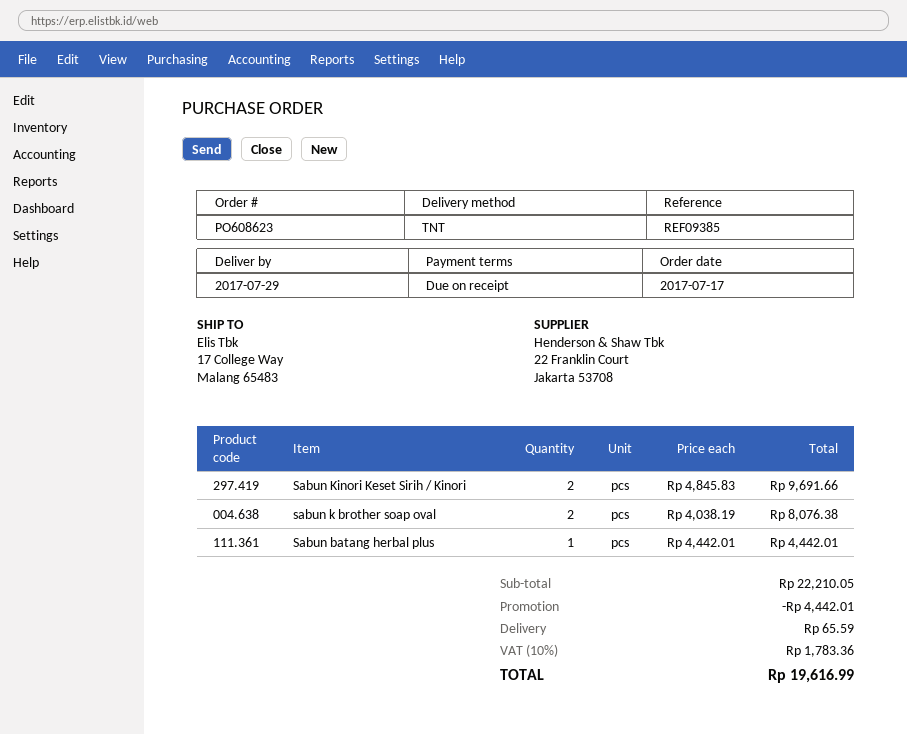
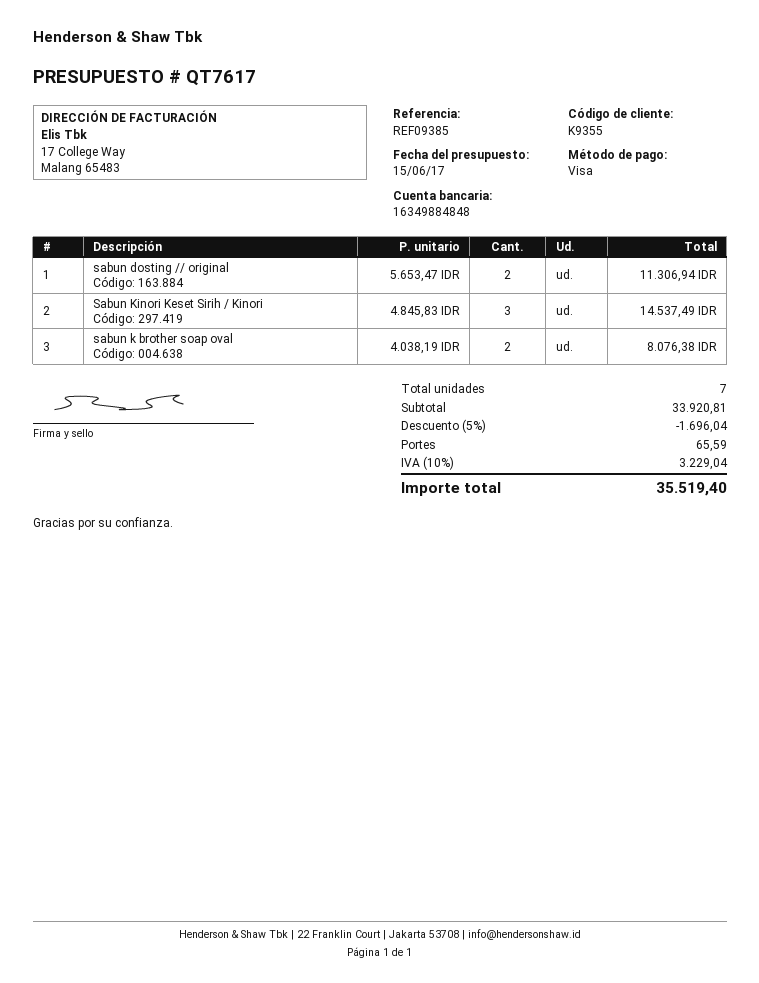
Sabun Kinori Keset Sirih / Kinori: 2 x 4845.83 = 9691.66 -> 3 x 4845.83 = 14537.49
Sabun batang herbal plus: 1 x 4442.01 = 4442.01 -> none
sabun dosting // original: none -> 2 x 5653.47 = 11306.94
subtotal: 22210.05 -> 33920.81
discount: 4442.01 -> 1696.04
tax: 10% = 1783.36 -> 10% = 3229.04
total: 19616.99 -> 35519.40

